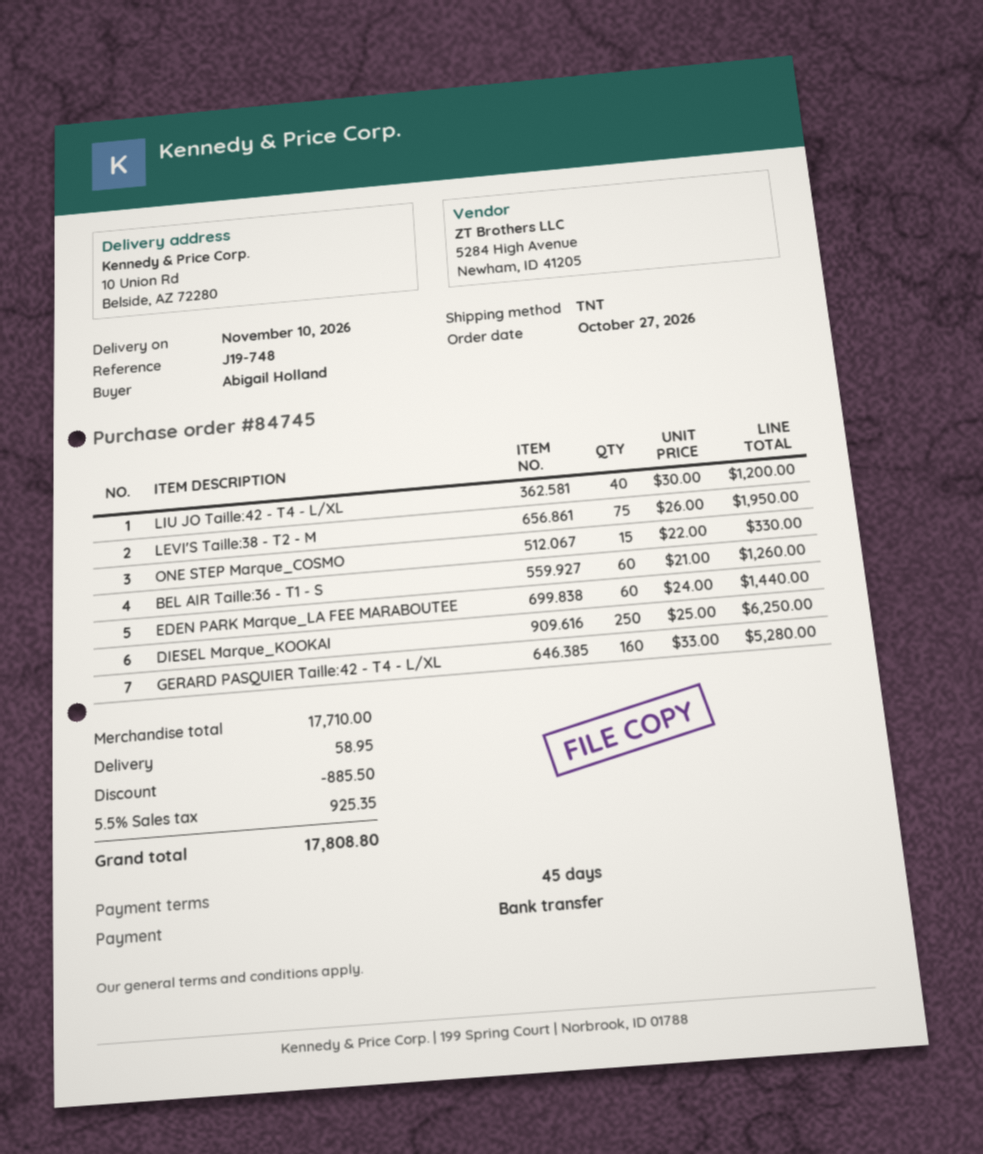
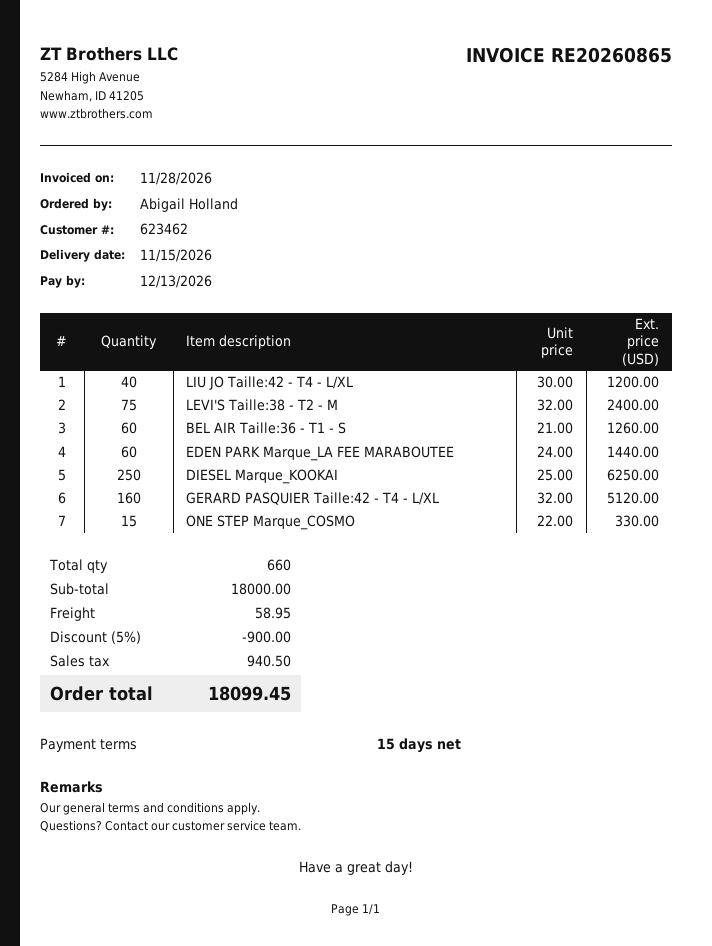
delivery date: 2026-11-10 -> 2026-11-15
payment terms: 45 days -> 15 days
LEVI'S Taille:38 - T2 - M: 75 x 26.00 = 1950.00 -> 75 x 32.00 = 2400.00
GERARD PASQUIER Taille:42 - T4 - L/XL: 160 x 33.00 = 5280.00 -> 160 x 32.00 = 5120.00
subtotal: 17710.00 -> 18000.00
discount: 885.50 -> 900.00
tax: 925.35 -> 940.50
total: 17808.80 -> 18099.45

